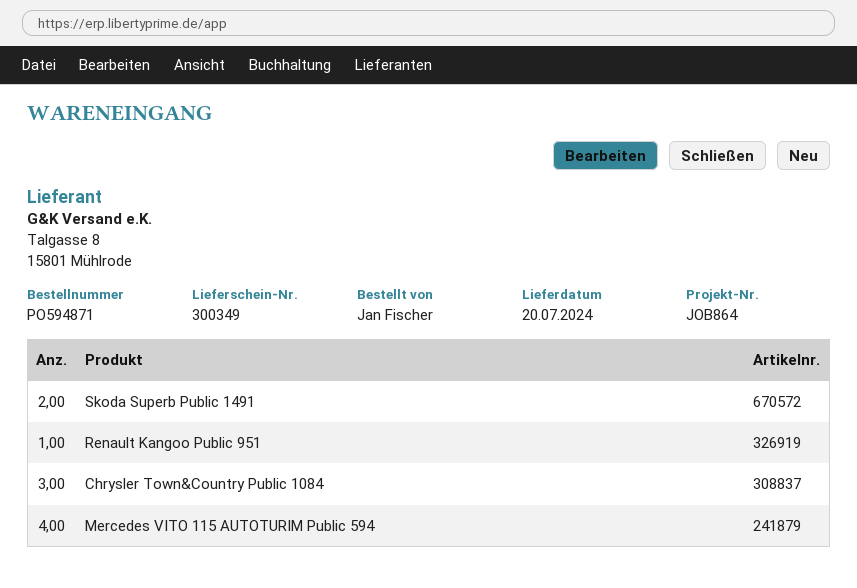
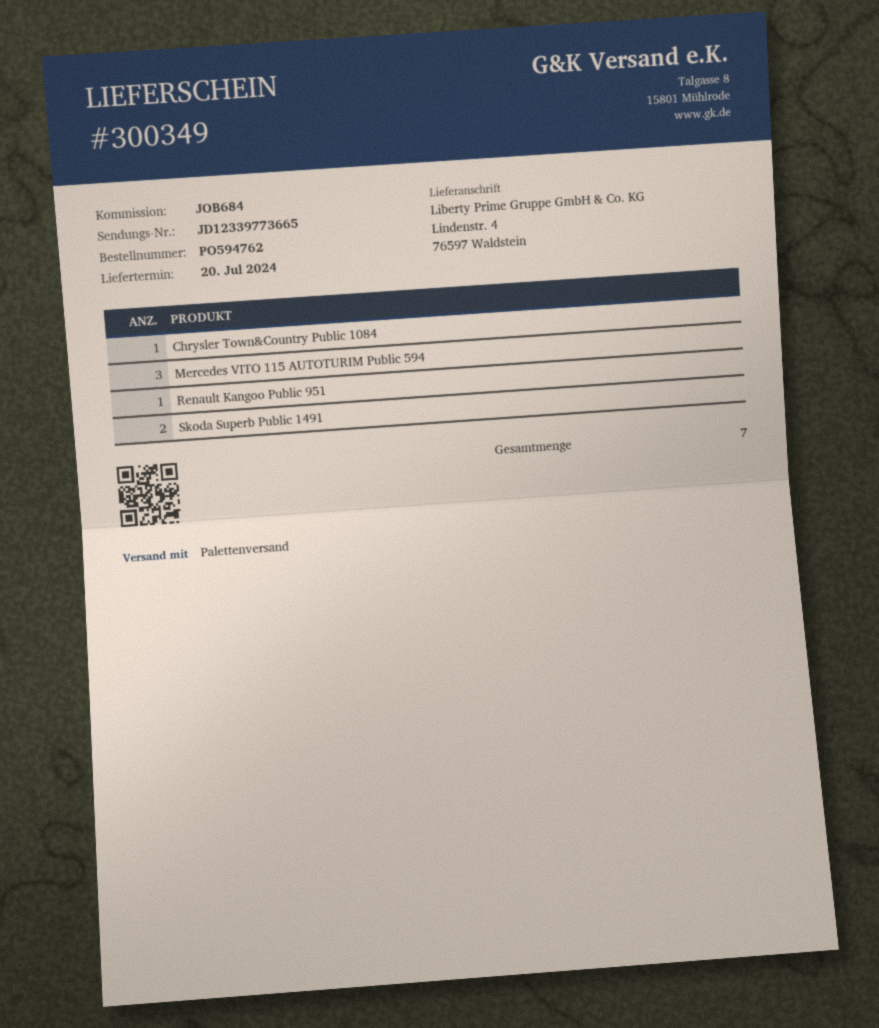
order number: PO594871 -> PO594762
reference: JOB864 -> JOB684
Chrysler Town&Country Public 1084: 3 -> 1
Mercedes VITO 115 AUTOTURIM Public 594: 4 -> 3

